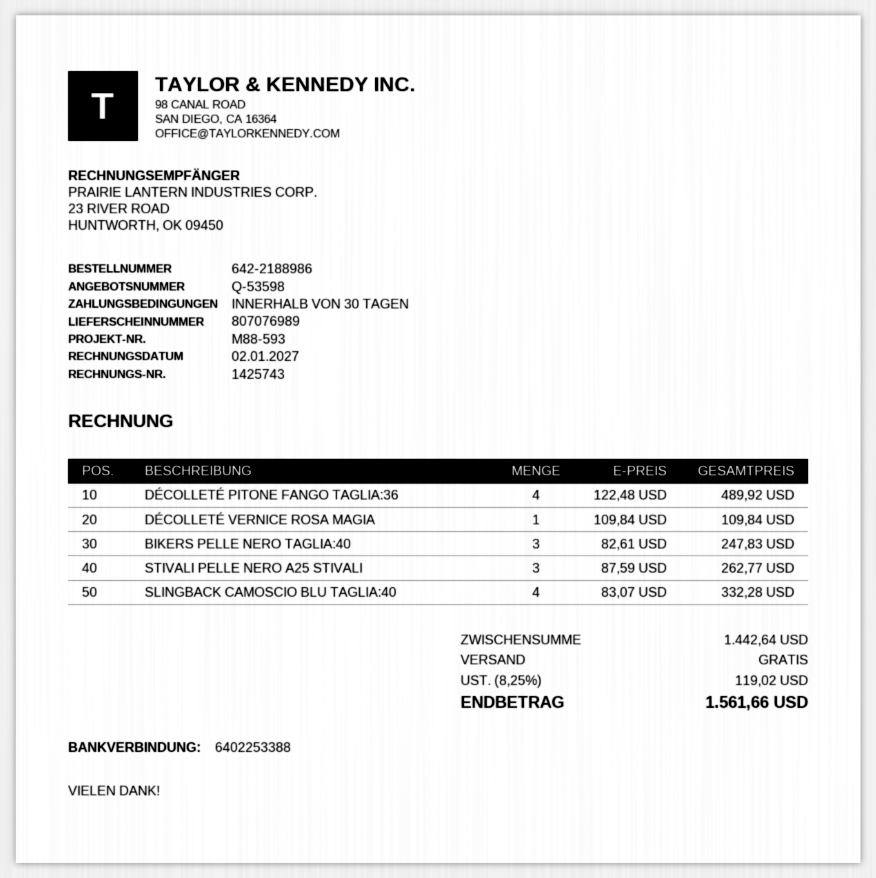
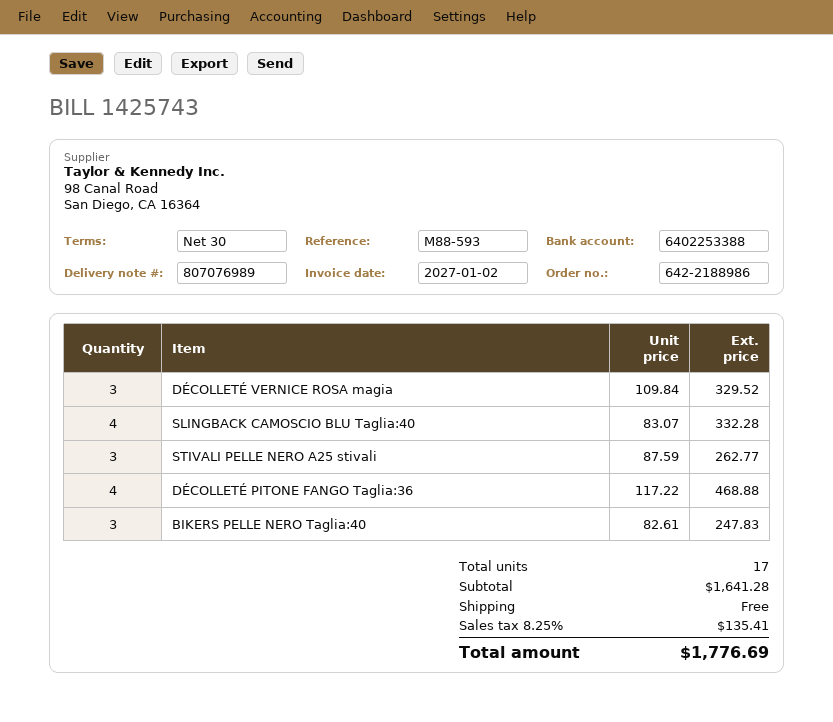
DÉCOLLETÉ PITONE FANGO TAGLIA:36: 4 x 122.48 = 489.92 -> 4 x 117.22 = 468.88
DÉCOLLETÉ VERNICE ROSA MAGIA: 1 x 109.84 = 109.84 -> 3 x 109.84 = 329.52
subtotal: 1442.64 -> 1641.28
tax: 8.25% = 119.02 -> 8.25% = 135.41
total: 1561.66 -> 1776.69

